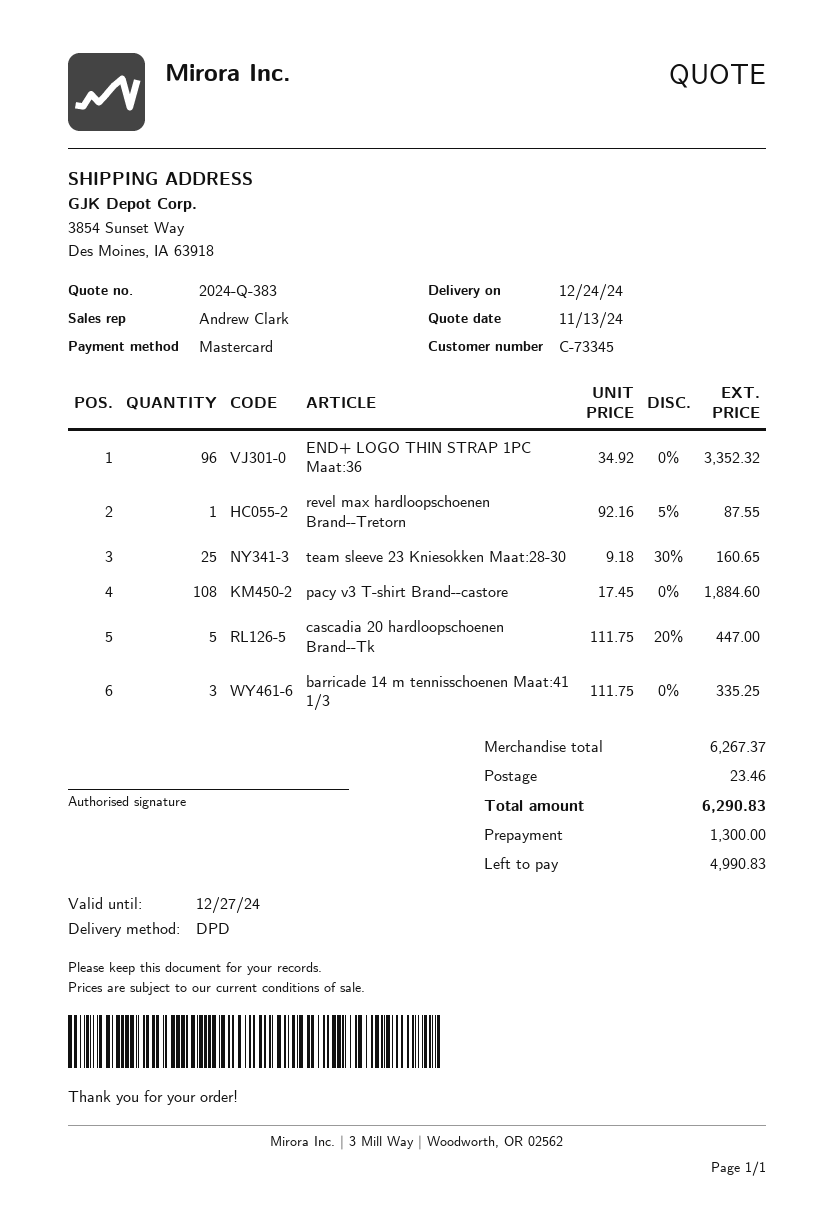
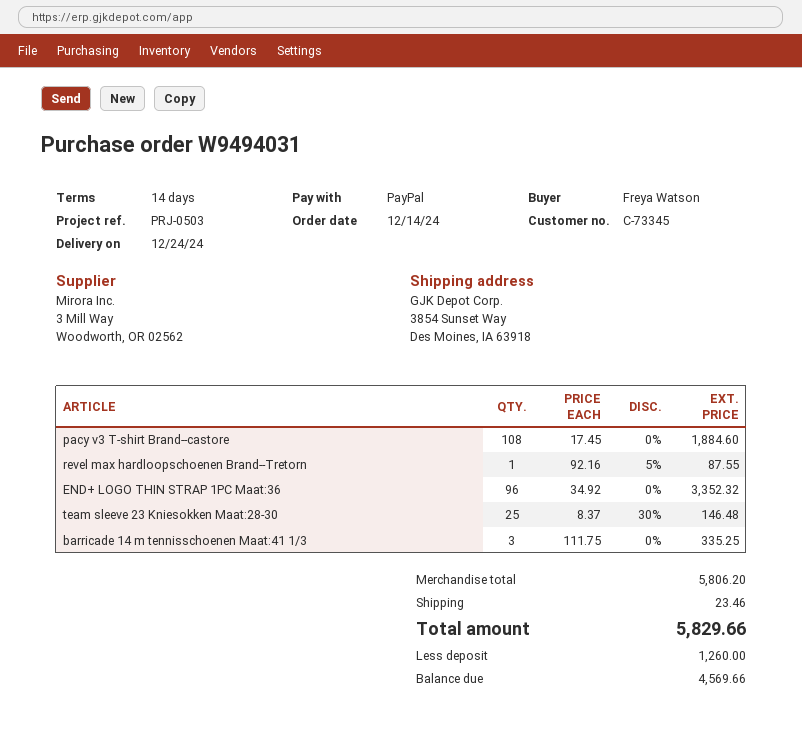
payment method: Mastercard -> PayPal
team sleeve 23 Kniesokken Maat:28-30: 25 x 9.18 - 30% = 160.65 -> 25 x 8.37 - 30% = 146.48
cascadia 20 hardloopschoenen Brand--Tk: 5 x 111.75 - 20% = 447.00 -> none
subtotal: 6267.37 -> 5806.20
total: 6290.83 -> 5829.66
deposit: 1300.00 -> 1260.00
balance: 4990.83 -> 4569.66

